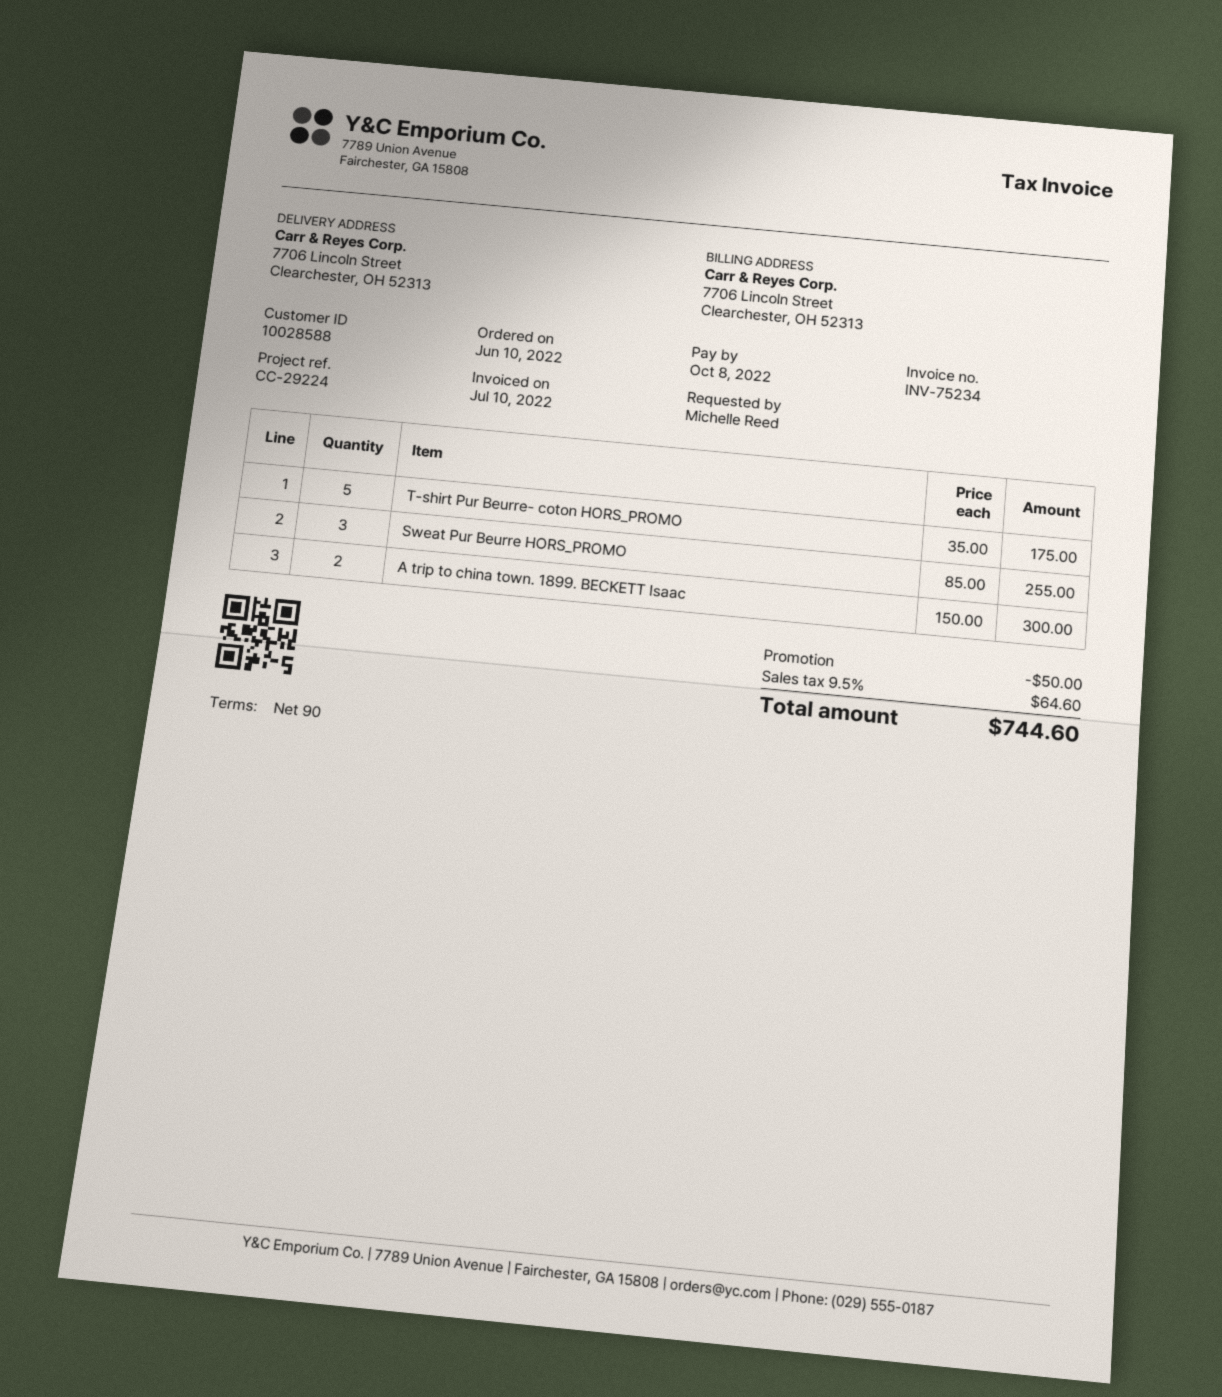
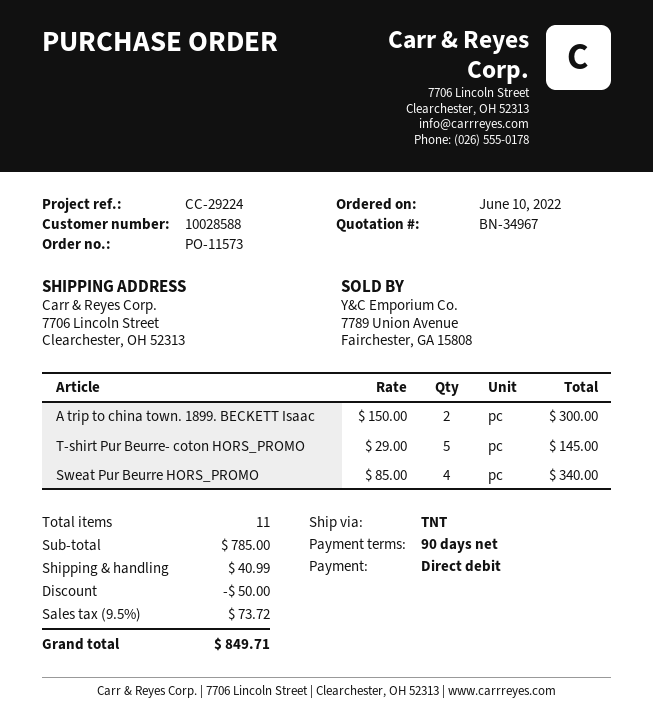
T-shirt Pur Beurre- coton HORS_PROMO: 5 x 35.00 = 175.00 -> 5 x 29.00 = 145.00
Sweat Pur Beurre HORS_PROMO: 3 x 85.00 = 255.00 -> 4 x 85.00 = 340.00
shipping: none -> 40.99
tax: 9.5% = 64.60 -> 9.5% = 73.72
total: 744.60 -> 849.71

